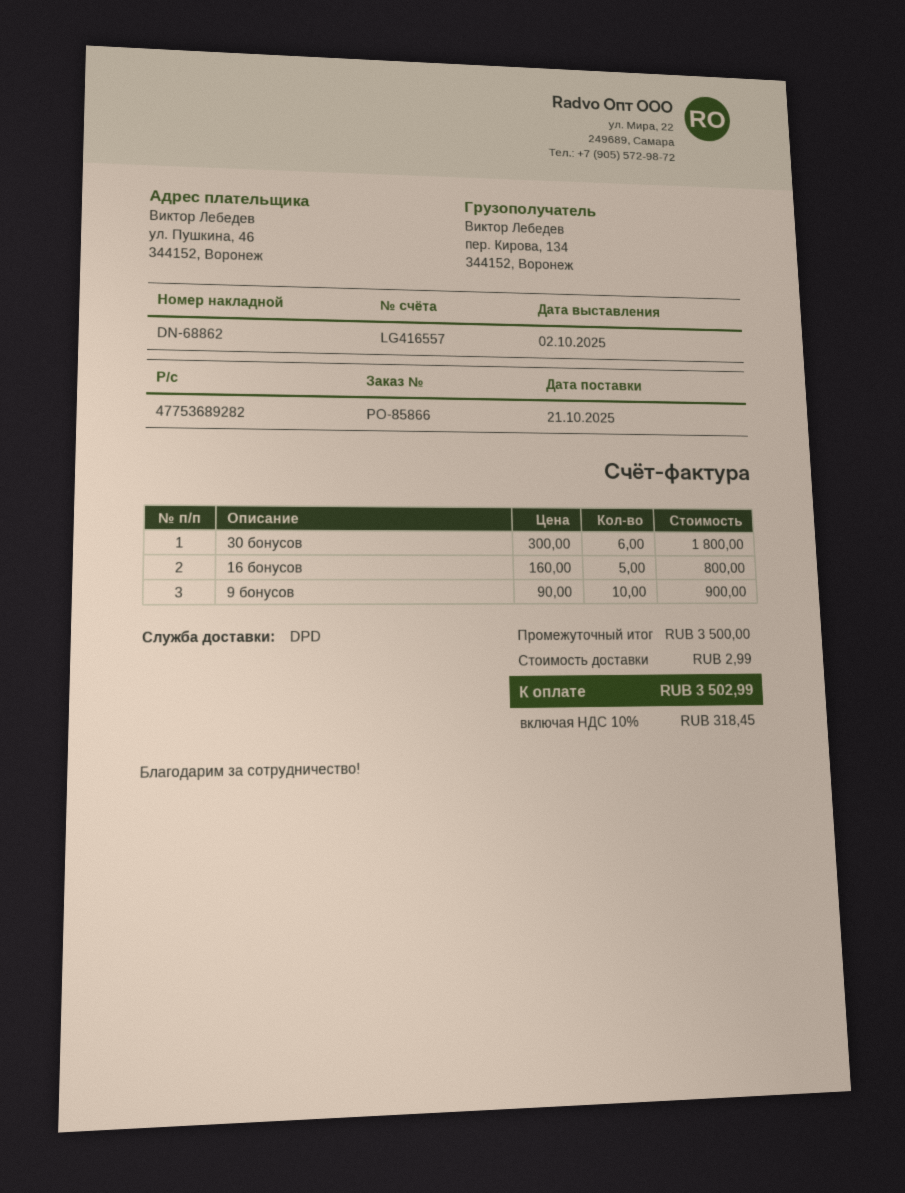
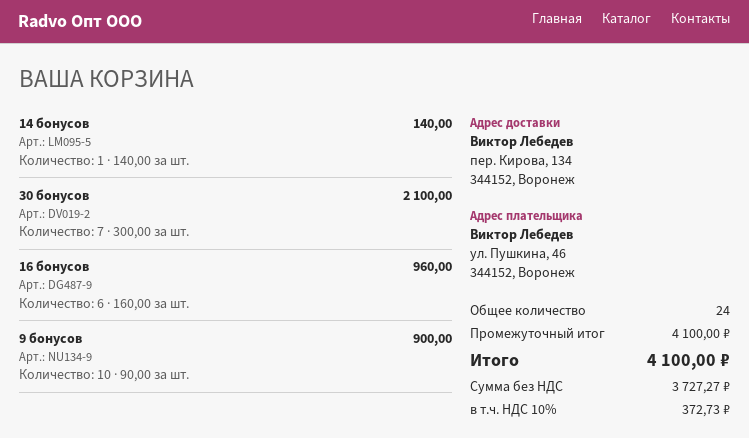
30 бонусов: 6 x 300.00 = 1800.00 -> 7 x 300.00 = 2100.00
16 бонусов: 5 x 160.00 = 800.00 -> 6 x 160.00 = 960.00
14 бонусов: none -> 1 x 140.00 = 140.00
subtotal: 3500.00 -> 4100.00
shipping: 2.99 -> none
tax: 10% = 318.45 -> 10% = 372.73
total: 3502.99 -> 4100.00

